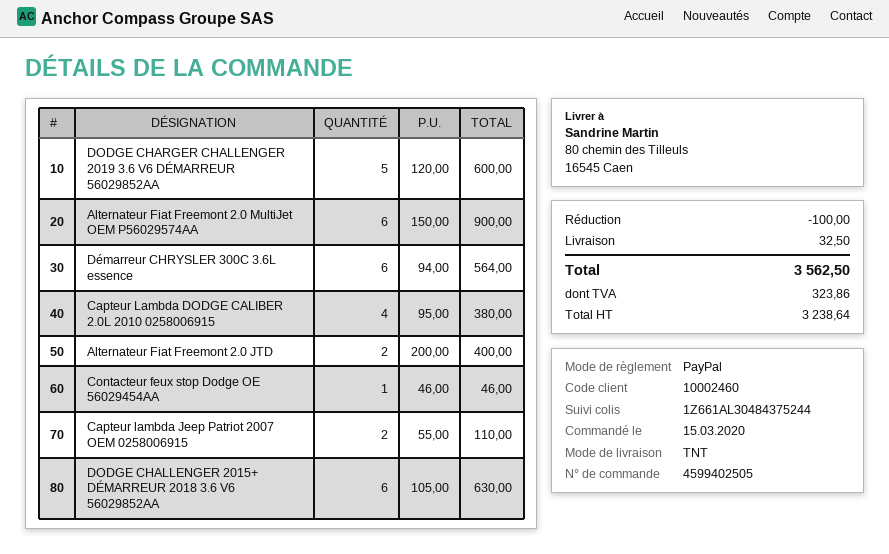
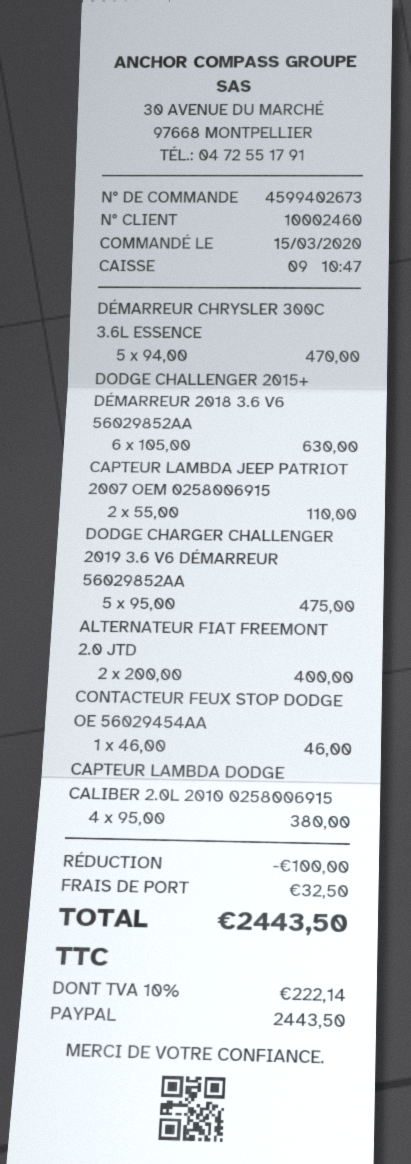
order number: 4599402505 -> 4599402673
DODGE CHARGER CHALLENGER 2019 3.6 V6 DÉMARREUR 56029852AA: 5 x 120.00 = 600.00 -> 5 x 95.00 = 475.00
Alternateur Fiat Freemont 2.0 MultiJet OEM P56029574AA: 6 x 150.00 = 900.00 -> none
Démarreur CHRYSLER 300C 3.6L essence: 6 x 94.00 = 564.00 -> 5 x 94.00 = 470.00
tax: 323.86 -> 222.14
total: 3562.50 -> 2443.50

